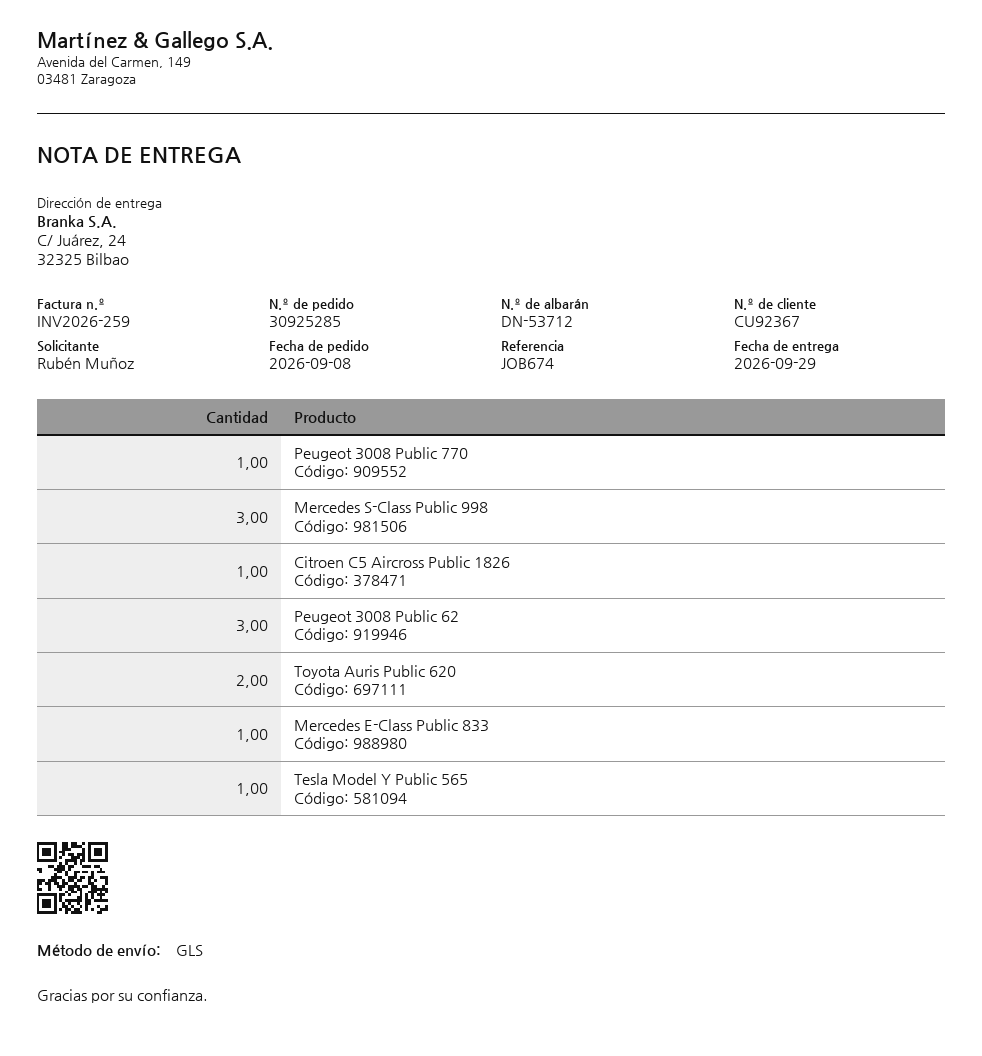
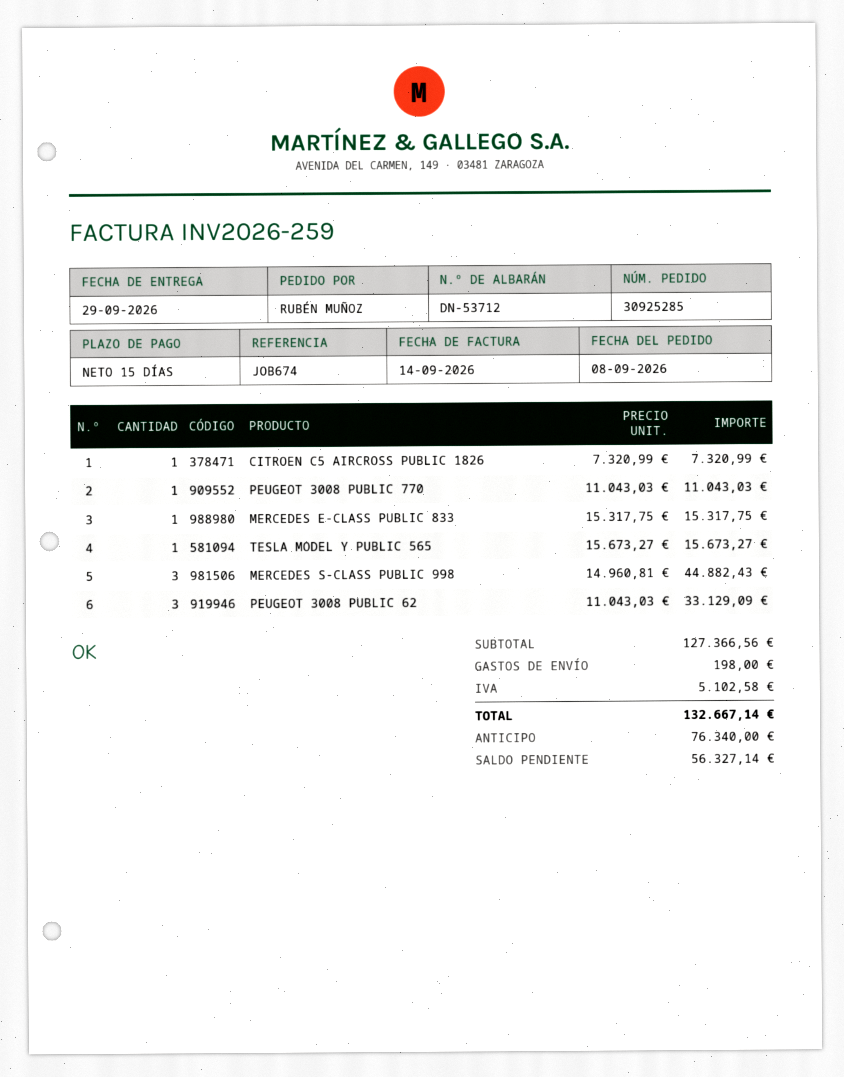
Toyota Auris Public 620: 2 -> none

